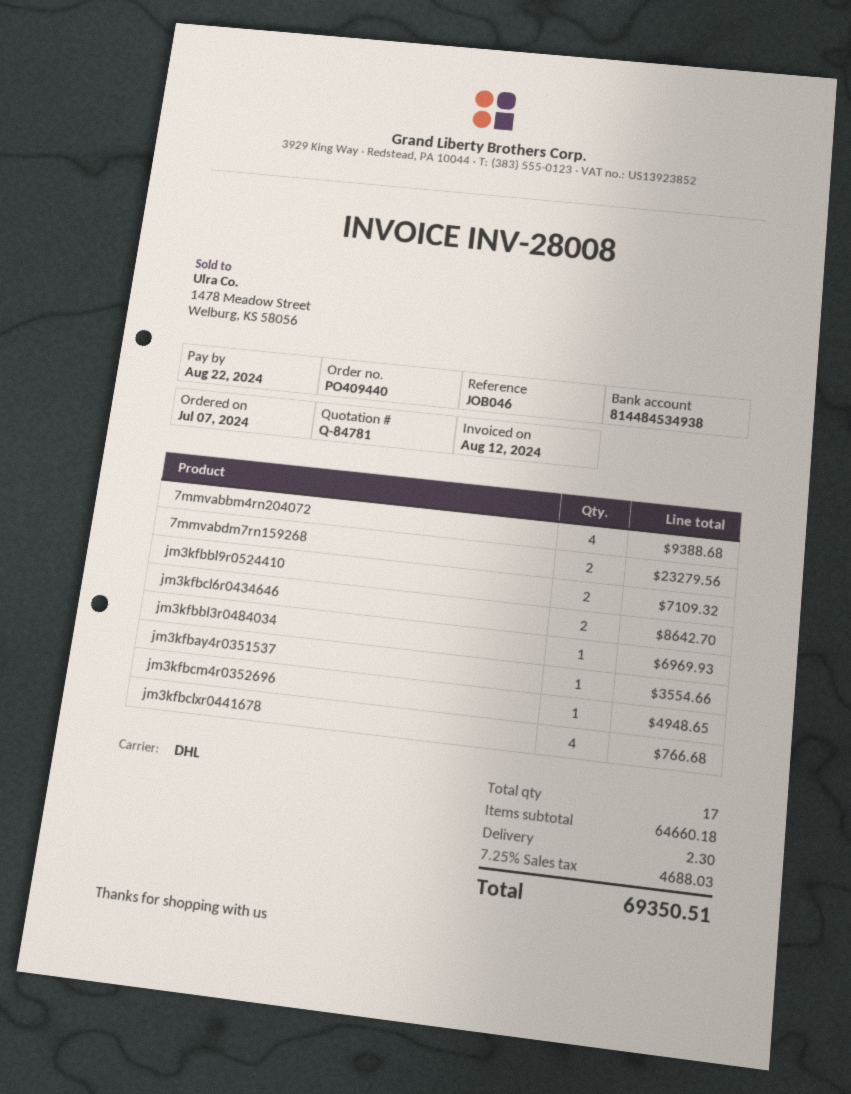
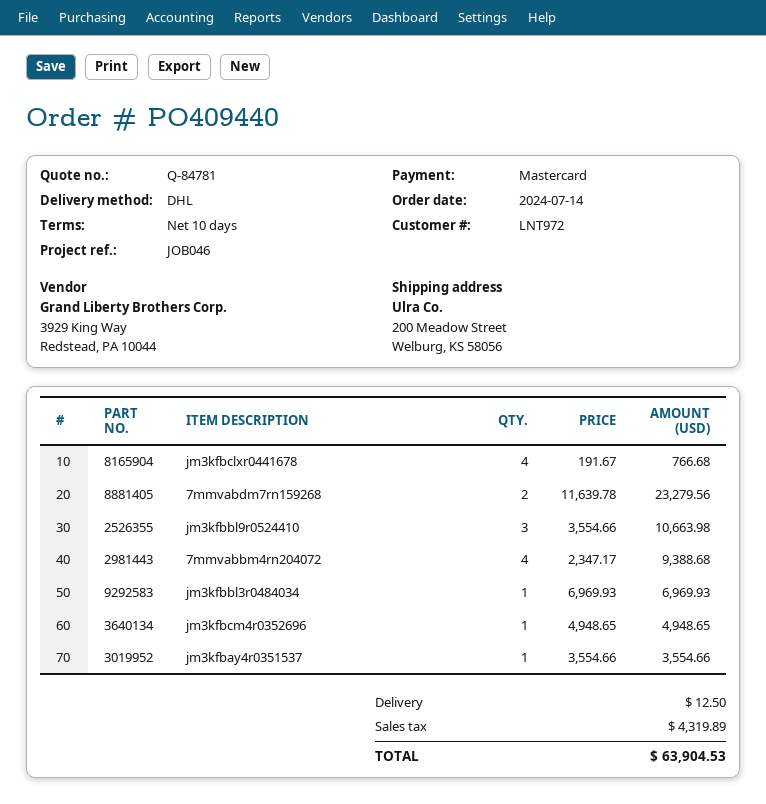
order date: 2024-07-07 -> 2024-07-14
jm3kfbbl9r0524410: 2 for 7109.32 -> 3 for 10663.98
jm3kfbcl6r0434646: 2 for 8642.70 -> none
shipping: 2.30 -> 12.50
tax: 4688.03 -> 4319.89
total: 69350.51 -> 63904.53

